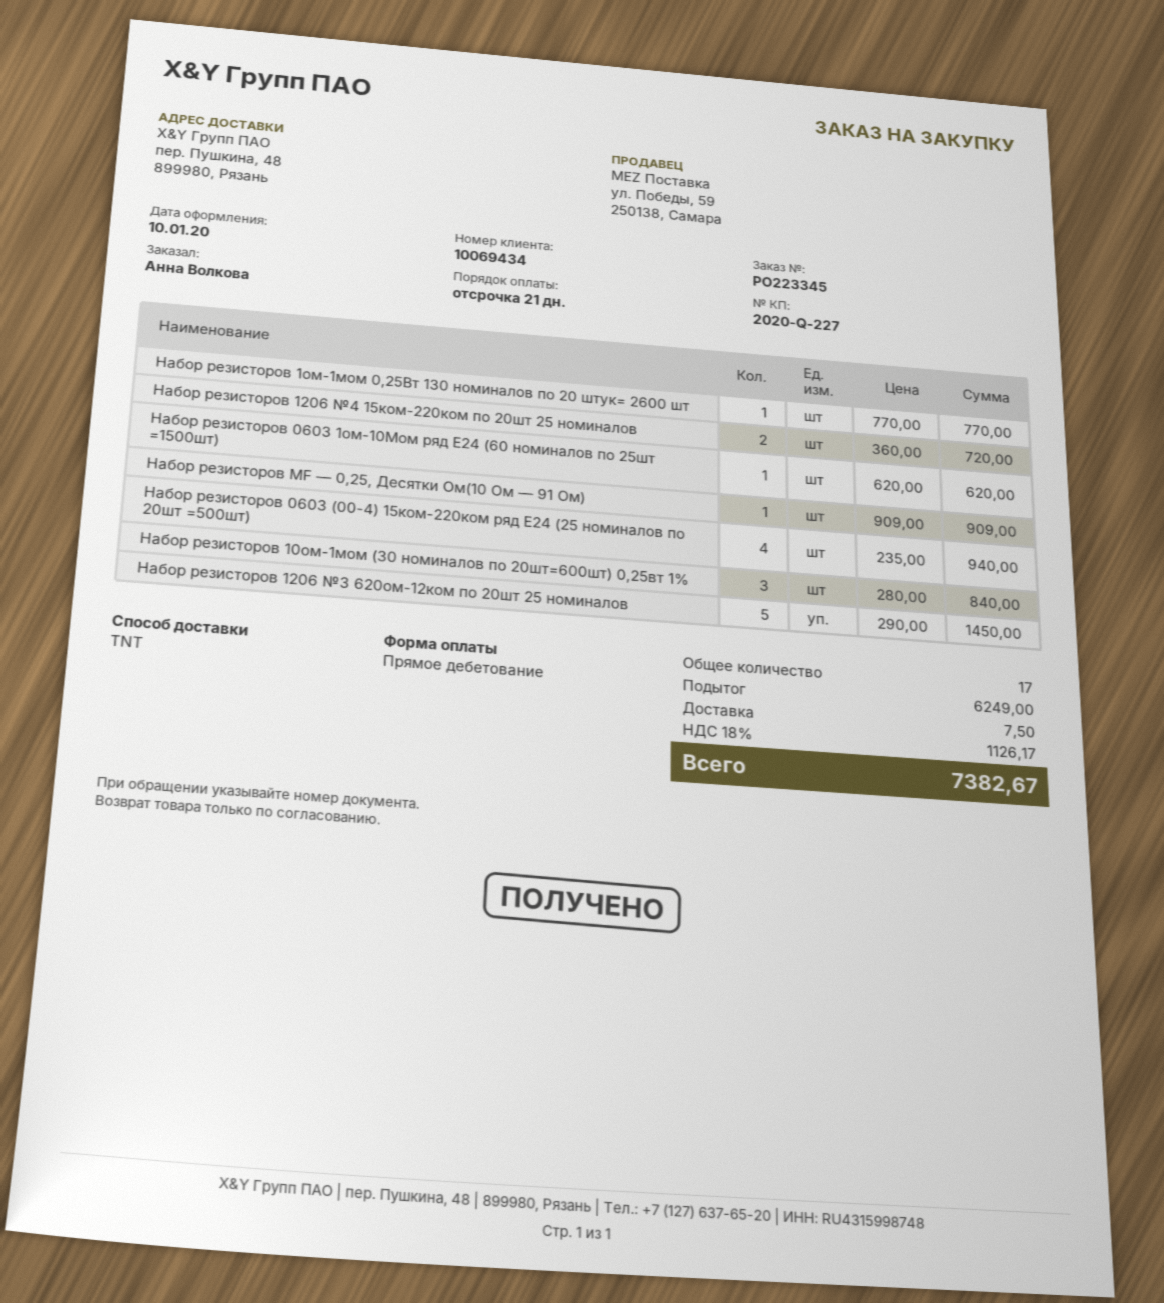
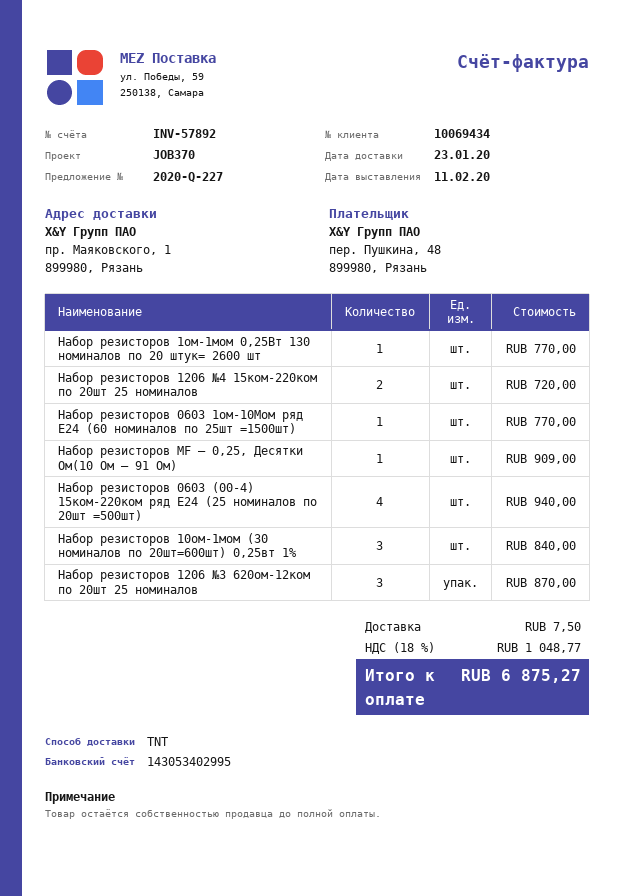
ship to: пер. Пушкина, 48, 899980, Рязань -> пр. Маяковского, 1, 899980, Рязань
Набор резисторов 0603 1ом-10Мом ряд Е24 (60 номиналов по 25шт =1500шт): 1 for 620.00 -> 1 for 770.00
Набор резисторов 1206 №3 620ом-12ком по 20шт 25 номиналов: 5 for 1450.00 -> 3 for 870.00
tax: 18% = 1126.17 -> 18% = 1048.77
total: 7382.67 -> 6875.27

